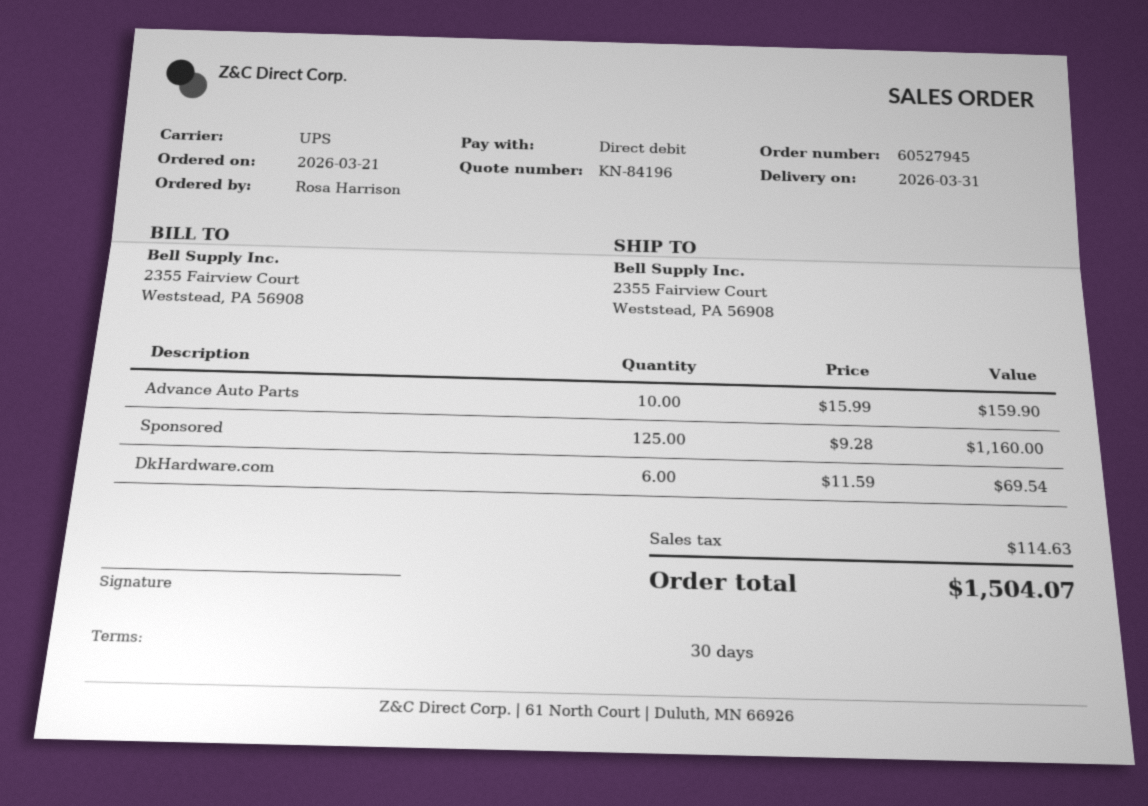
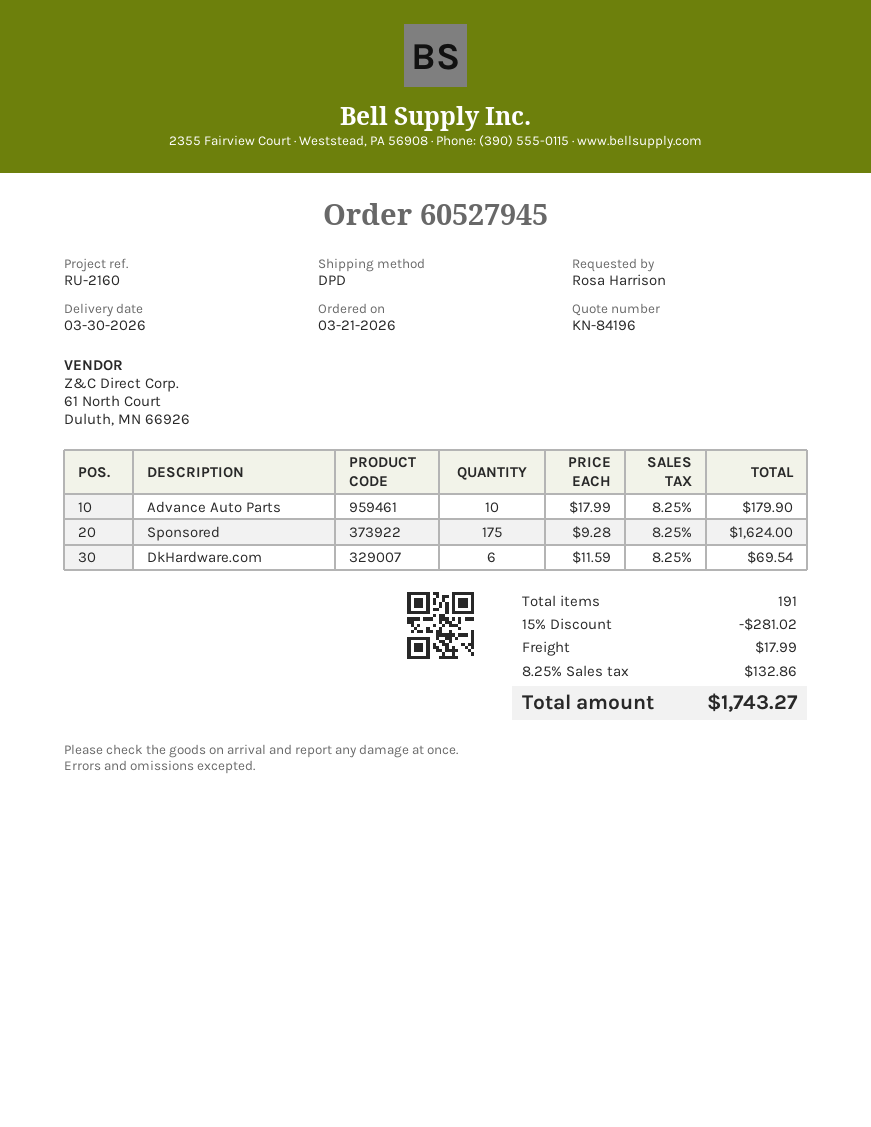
delivery date: 2026-03-31 -> 2026-03-30
shipping method: UPS -> DPD
Advance Auto Parts: 10 x 15.99 = 159.90 -> 10 x 17.99 = 179.90
Sponsored: 125 x 9.28 = 1160.00 -> 175 x 9.28 = 1624.00
discount: none -> 15% = 281.02
shipping: none -> 17.99
tax: 114.63 -> 132.86
total: 1504.07 -> 1743.27

